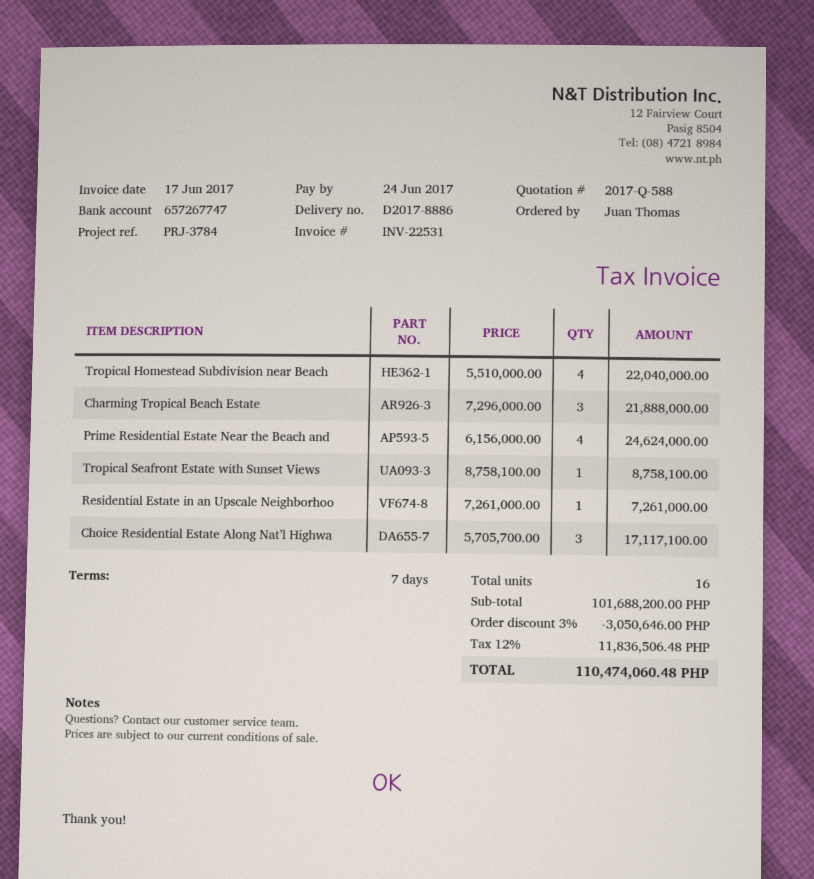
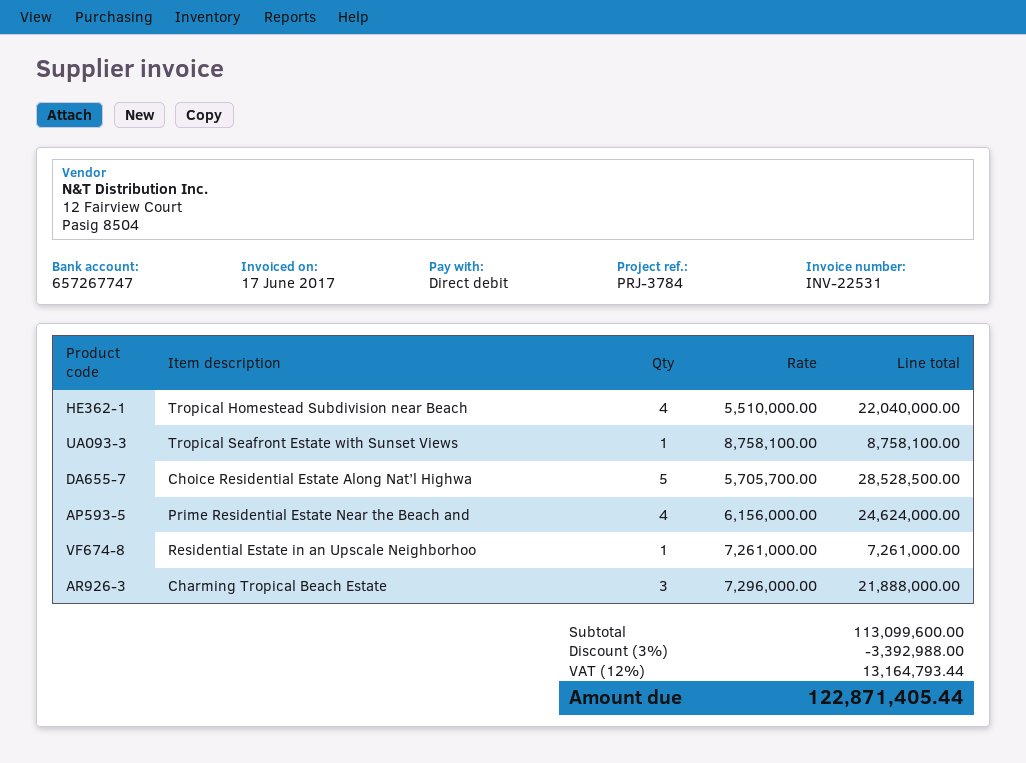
Choice Residential Estate Along Nat’l Highwa: 3 x 5705700.00 = 17117100.00 -> 5 x 5705700.00 = 28528500.00
subtotal: 101688200.00 -> 113099600.00
discount: 3% = 3050646.00 -> 3% = 3392988.00
tax: 12% = 11836506.48 -> 12% = 13164793.44
total: 110474060.48 -> 122871405.44

